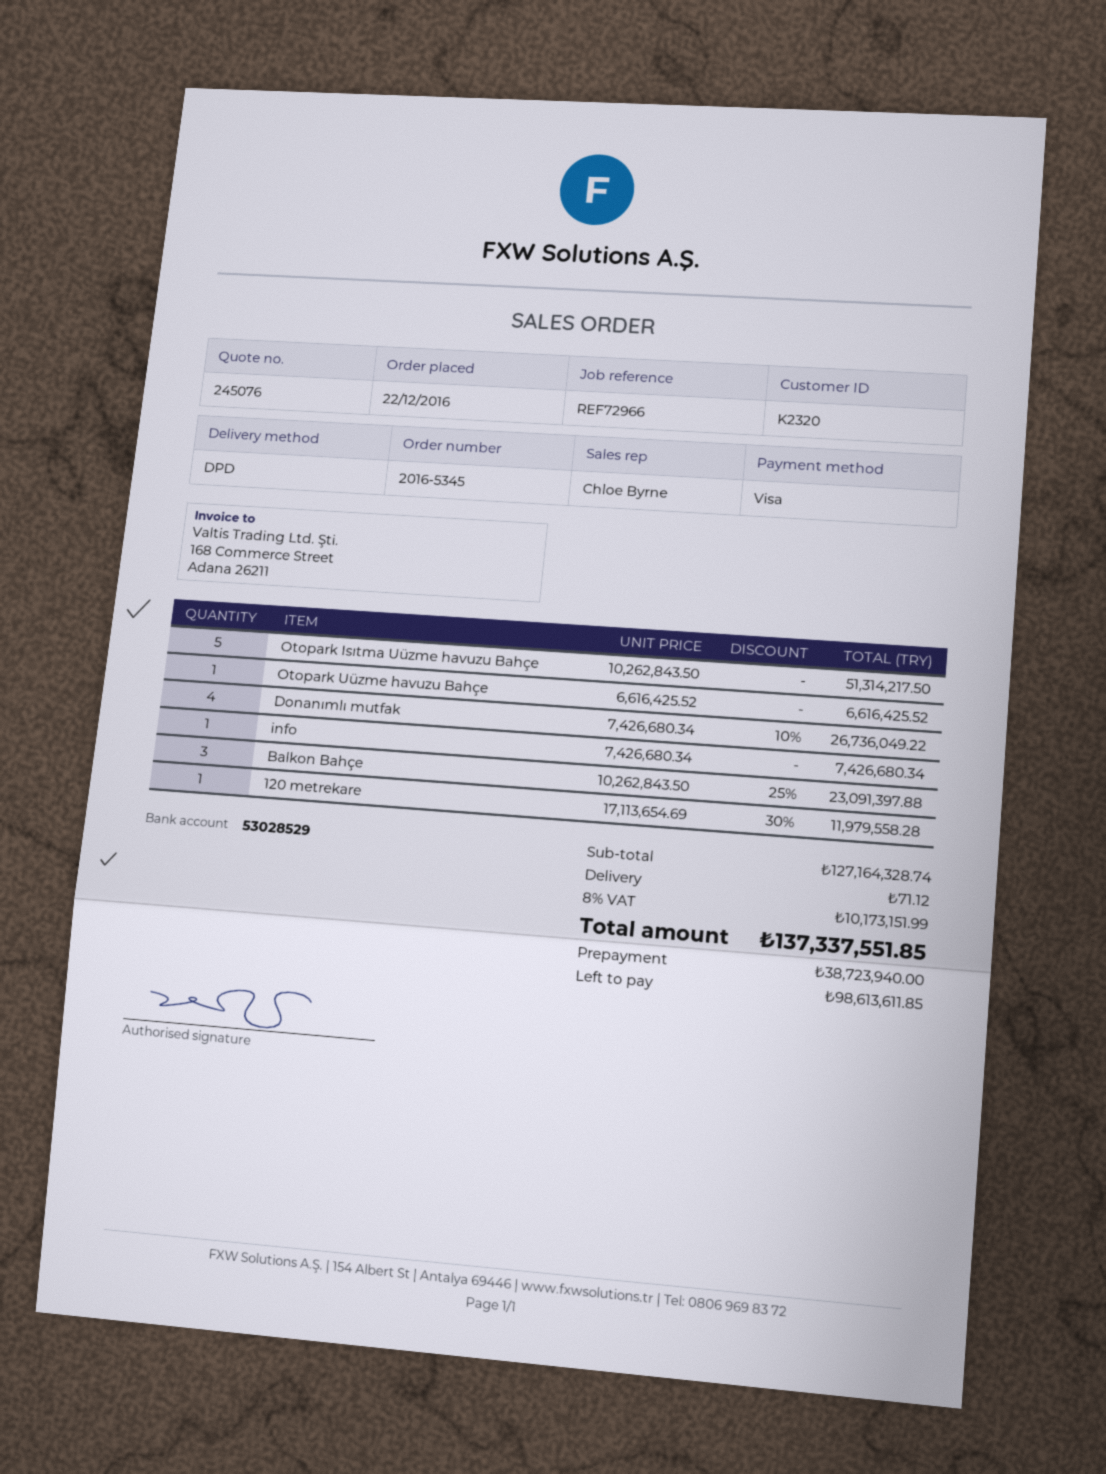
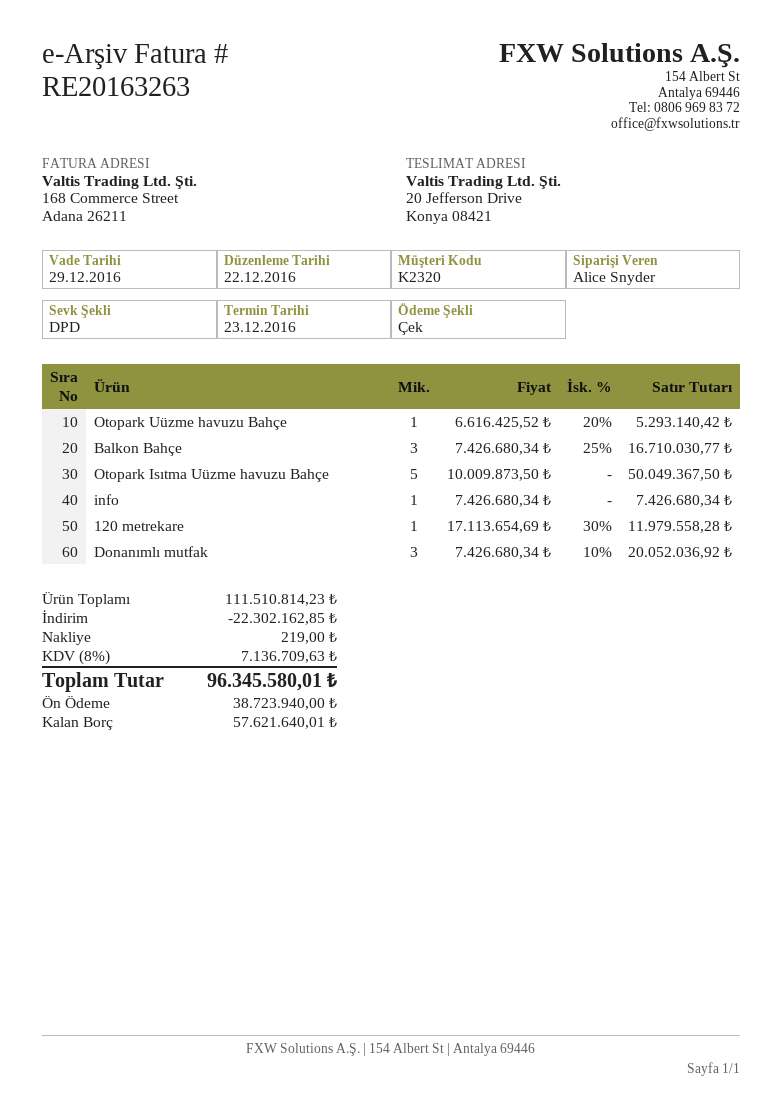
payment method: Visa -> cheque
Otopark Isıtma Uüzme havuzu Bahçe: 5 x 10262843.50 = 51314217.50 -> 5 x 10009873.50 = 50049367.50
Otopark Uüzme havuzu Bahçe: 1 x 6616425.52 = 6616425.52 -> 1 x 6616425.52 - 20% = 5293140.42
Donanımlı mutfak: 4 x 7426680.34 - 10% = 26736049.22 -> 3 x 7426680.34 - 10% = 20052036.92
Balkon Bahçe: 3 x 10262843.50 - 25% = 23091397.88 -> 3 x 7426680.34 - 25% = 16710030.77
subtotal: 127164328.74 -> 111510814.23
discount: none -> 22302162.85
shipping: 71.12 -> 219.00
tax: 8% = 10173151.99 -> 8% = 7136709.63
total: 137337551.85 -> 96345580.01
balance: 98613611.85 -> 57621640.01

